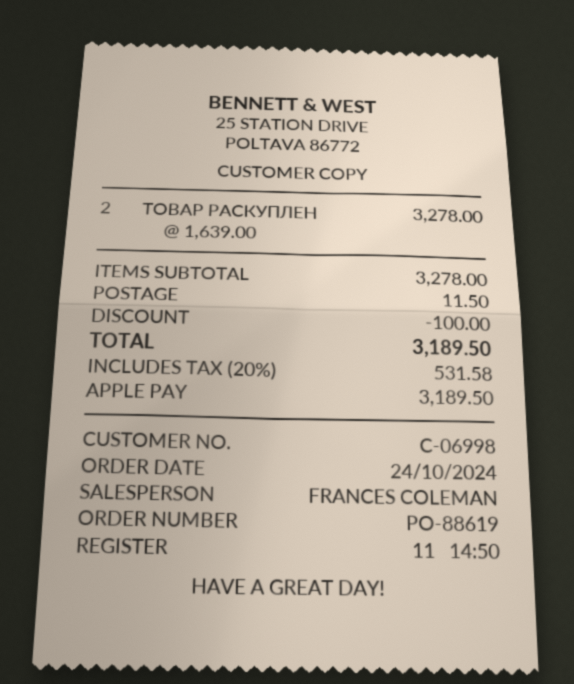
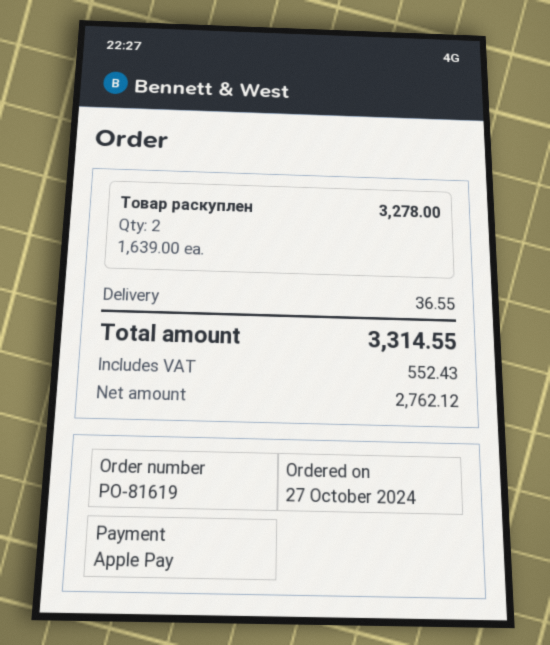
order number: PO-88619 -> PO-81619
order date: 2024-10-24 -> 2024-10-27
discount: 100.00 -> none
shipping: 11.50 -> 36.55
tax: 531.58 -> 552.43
total: 3189.50 -> 3314.55

